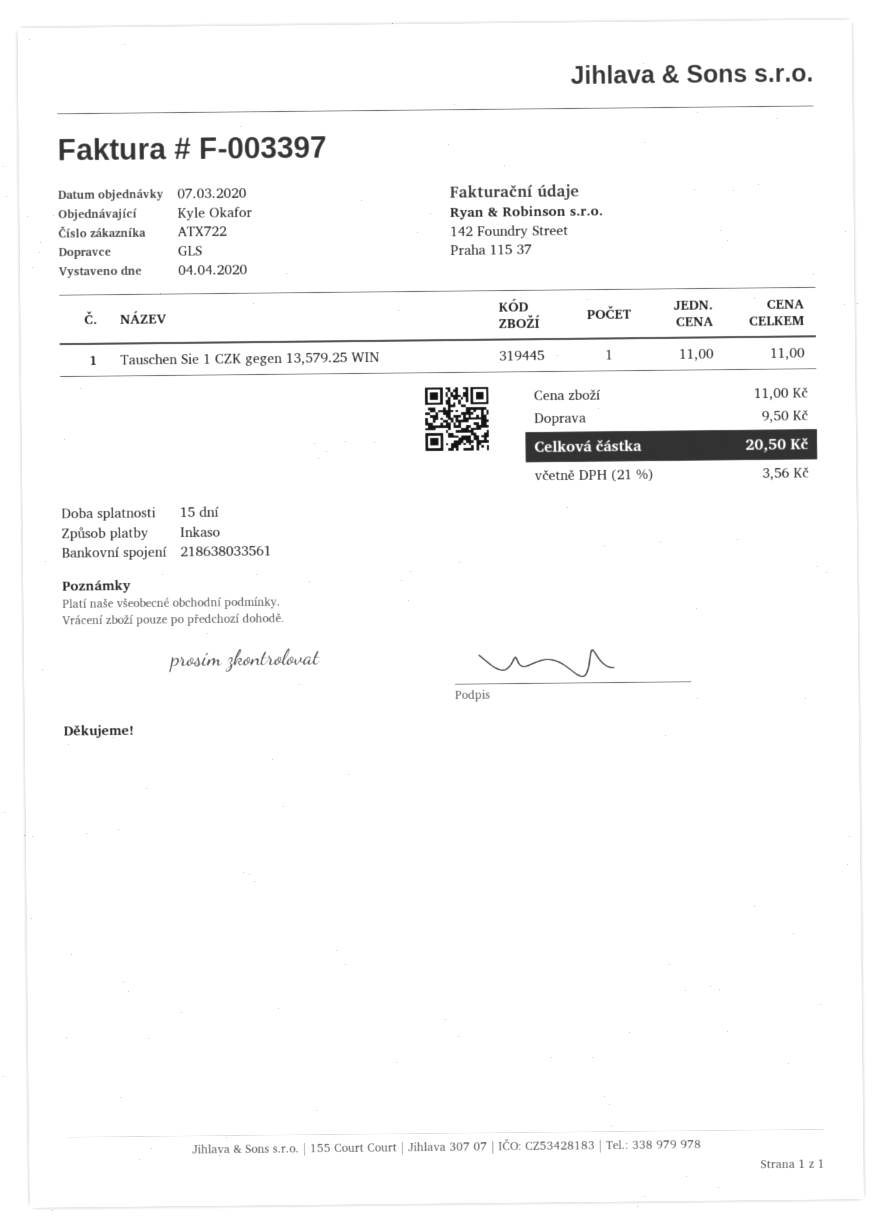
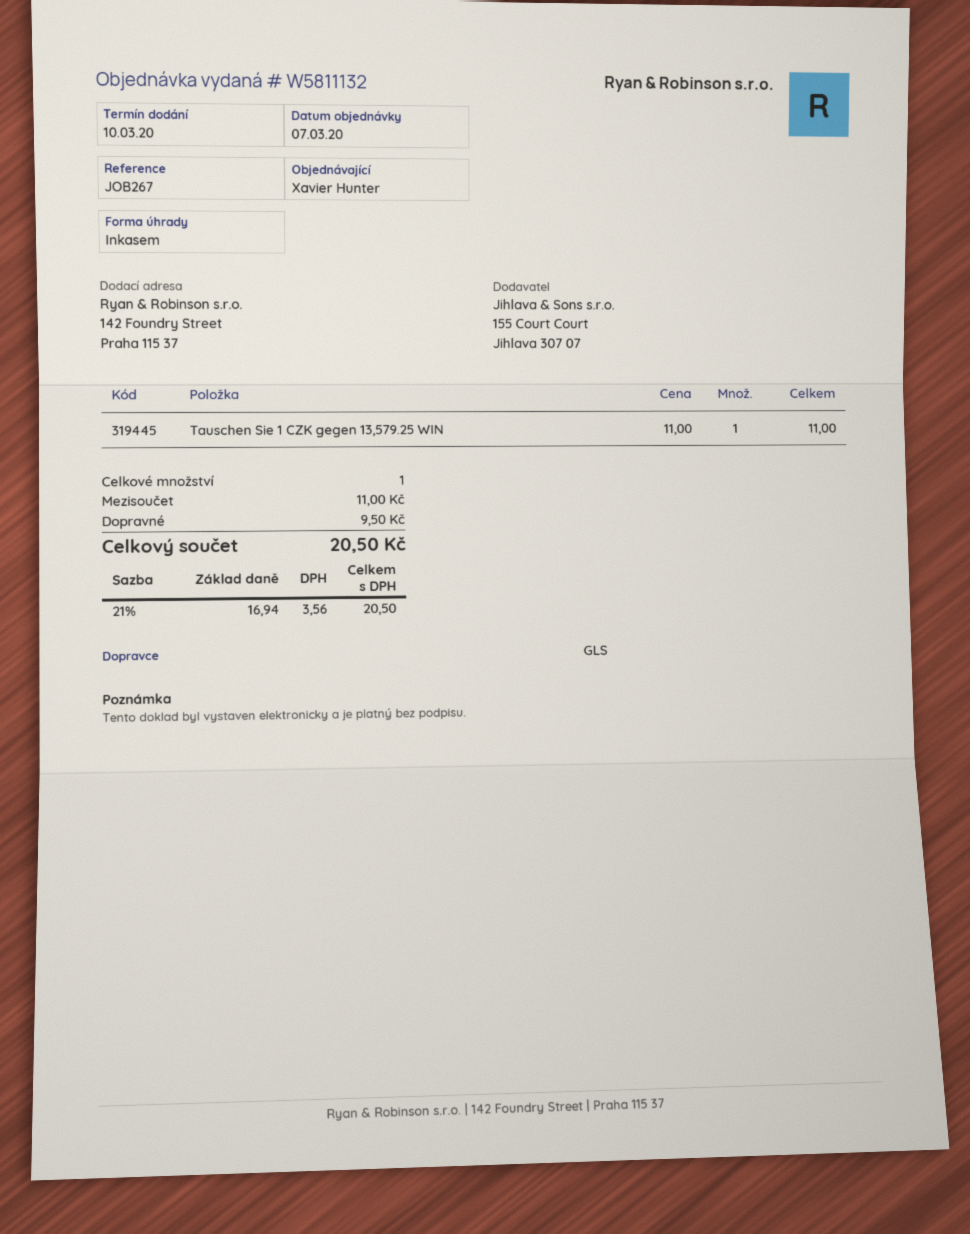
ordered by: Kyle Okafor -> Xavier Hunter

